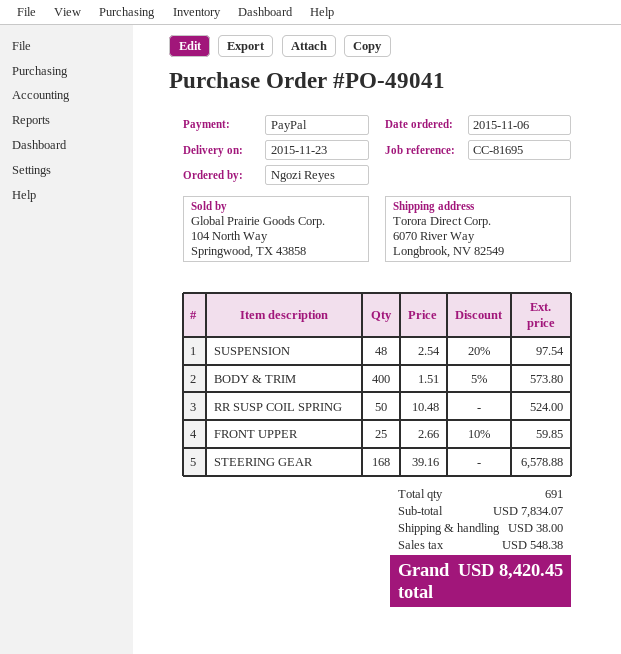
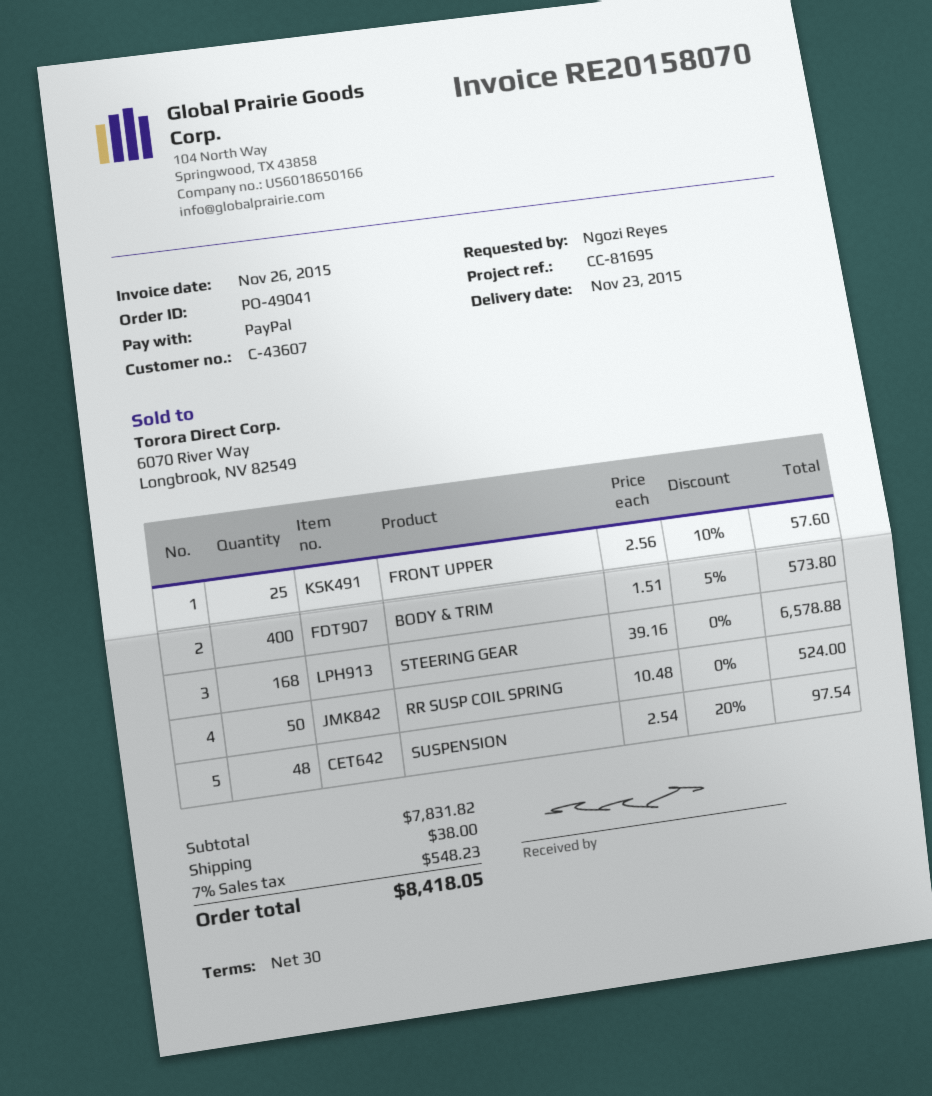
FRONT UPPER: 25 x 2.66 - 10% = 59.85 -> 25 x 2.56 - 10% = 57.60
subtotal: 7834.07 -> 7831.82
tax: 548.38 -> 548.23
total: 8420.45 -> 8418.05

